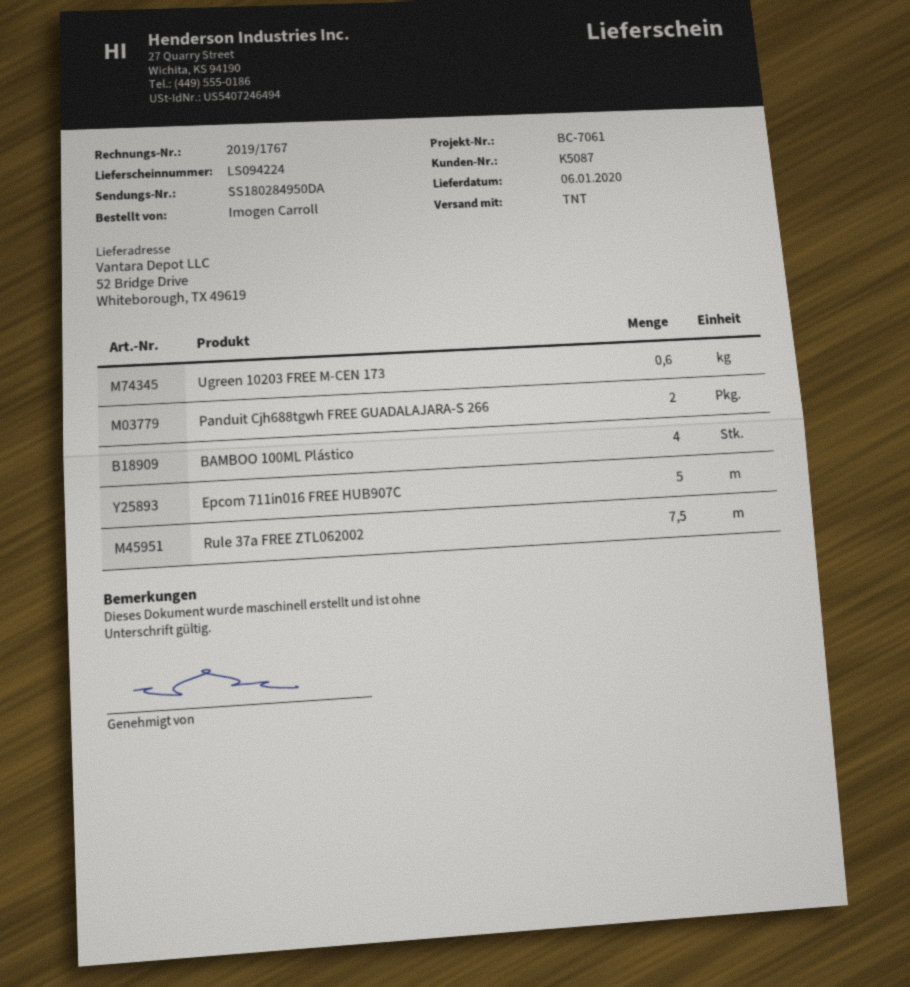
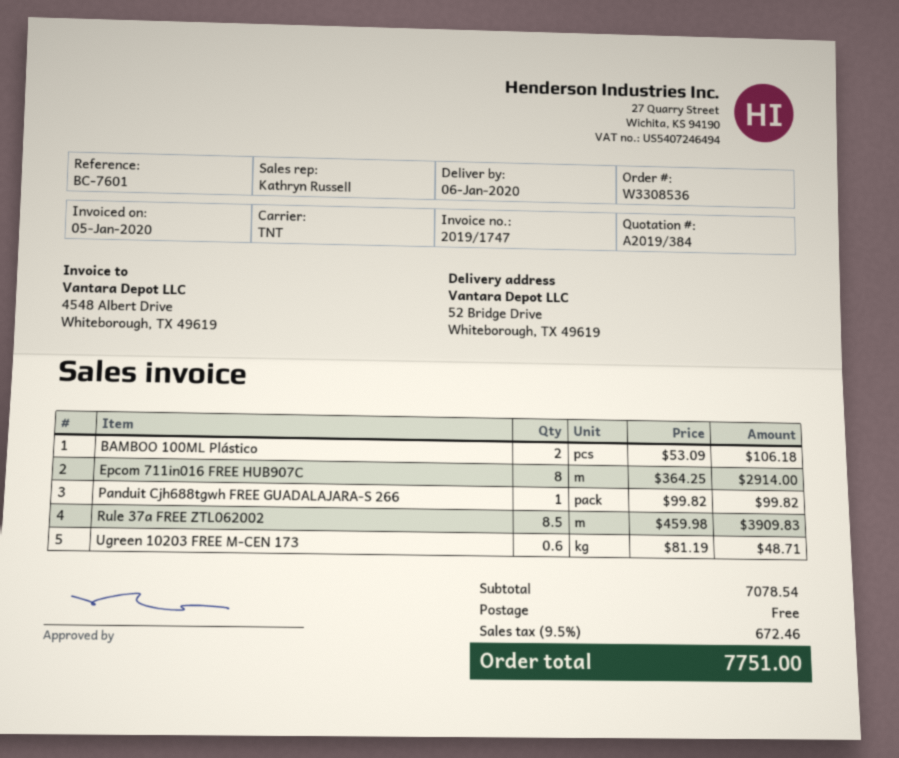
invoice number: 2019/1767 -> 2019/1747
reference: BC-7061 -> BC-7601
Panduit Cjh688tgwh FREE GUADALAJARA-S 266: 2 -> 1
BAMBOO 100ML Plástico: 4 -> 2
Epcom 711in016 FREE HUB907C: 5 -> 8
Rule 37a FREE ZTL062002: 7.5 -> 8.5

